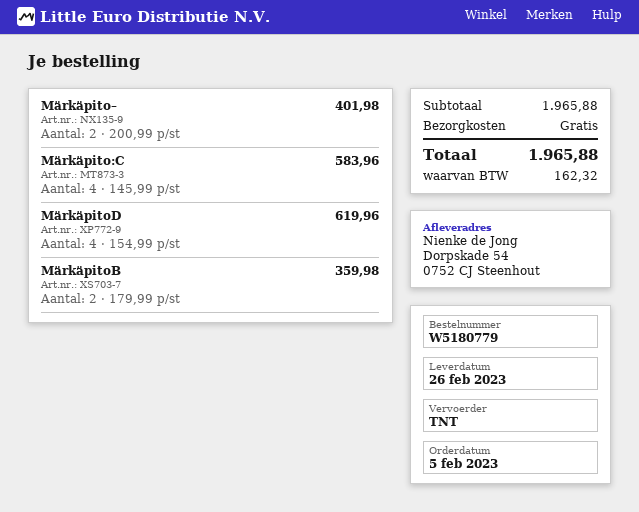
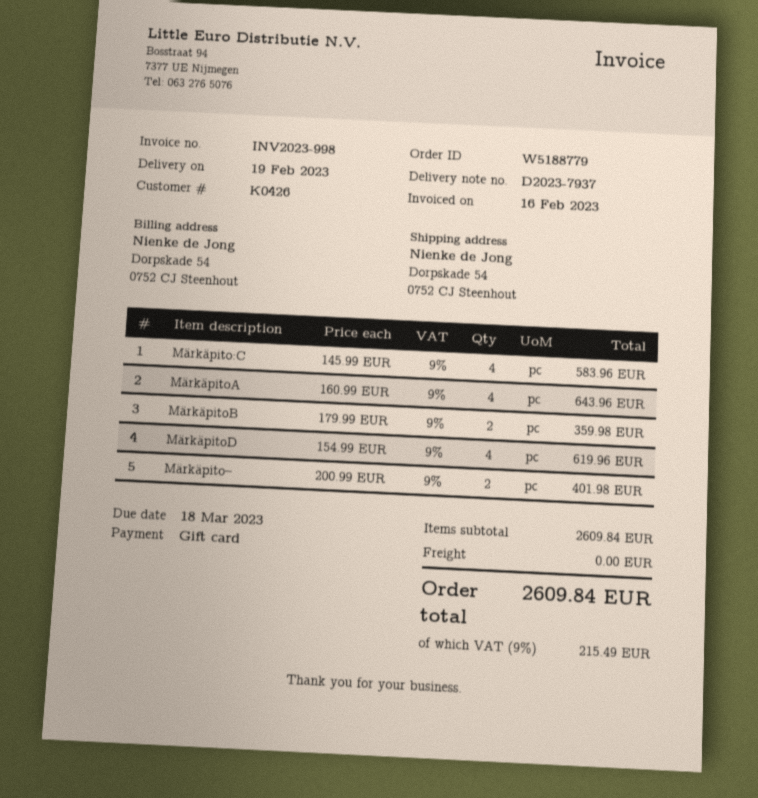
order number: W5180779 -> W5188779
delivery date: 2023-02-26 -> 2023-02-19
MärkäpitoA: none -> 4 x 160.99 = 643.96
subtotal: 1965.88 -> 2609.84
tax: 162.32 -> 215.49
total: 1965.88 -> 2609.84

